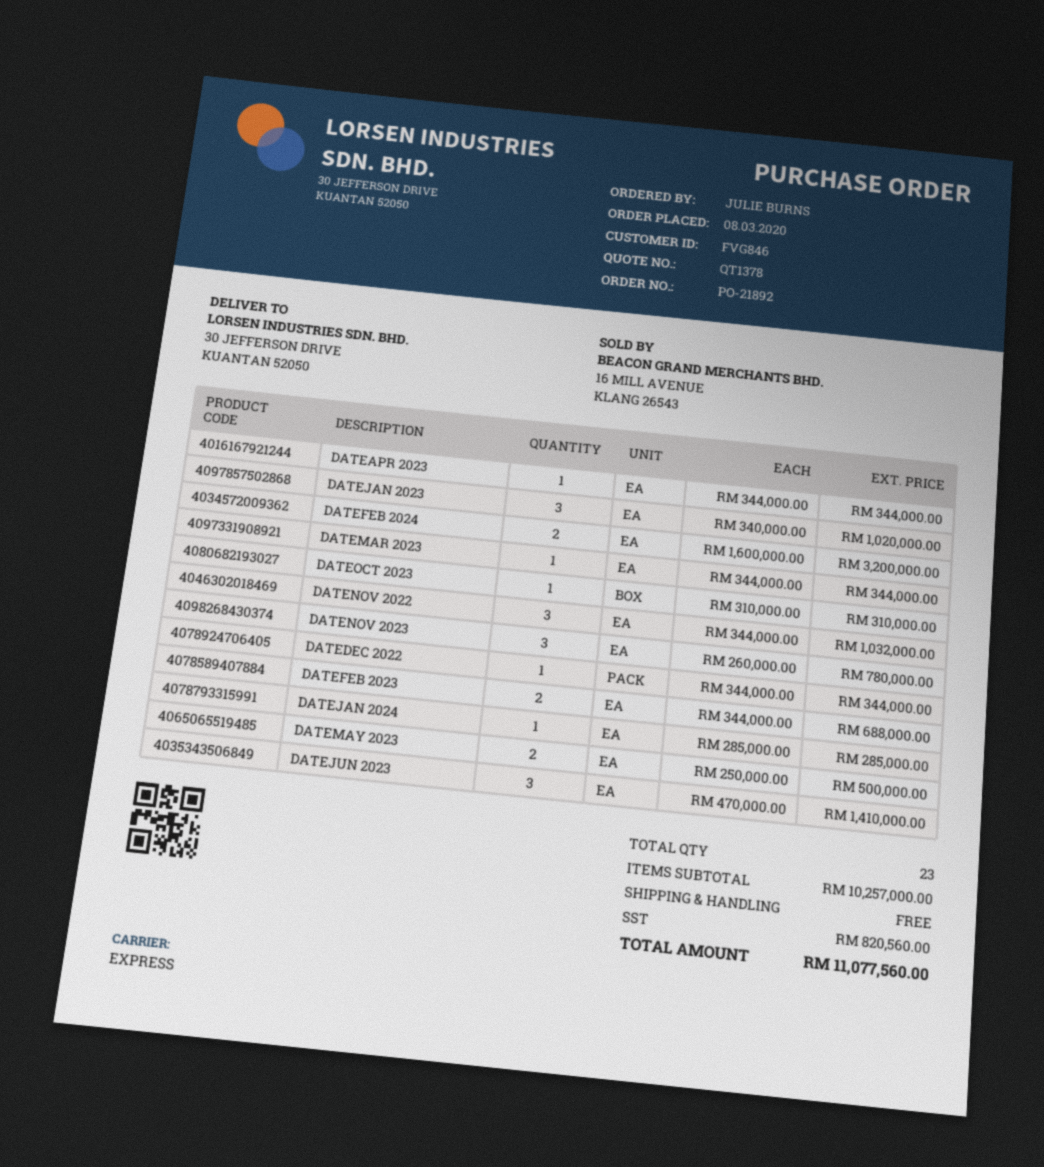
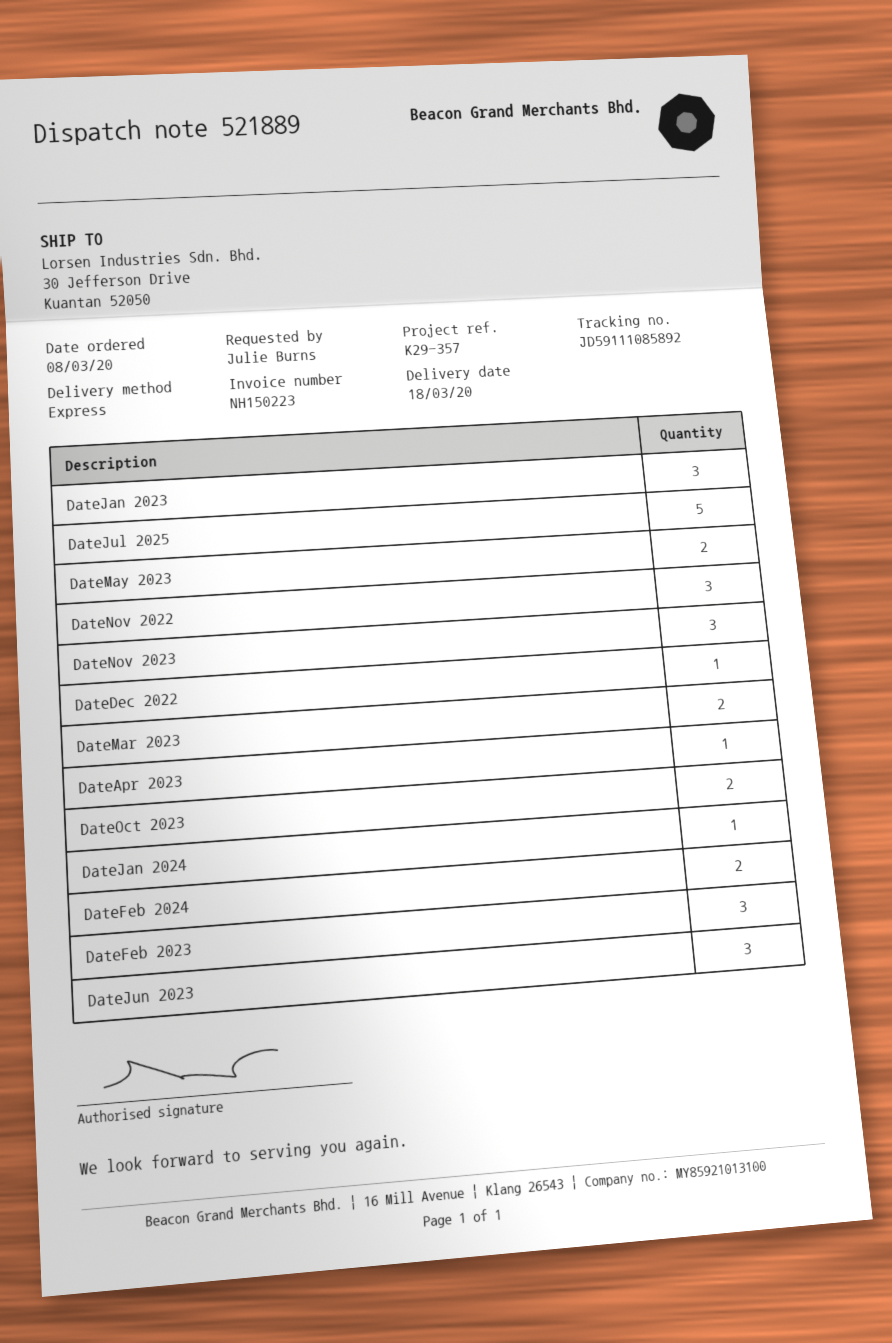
DATEMAR 2023: 1 -> 2
DATEOCT 2023: 1 -> 2
DATEFEB 2023: 2 -> 3
DateJul 2025: none -> 5

